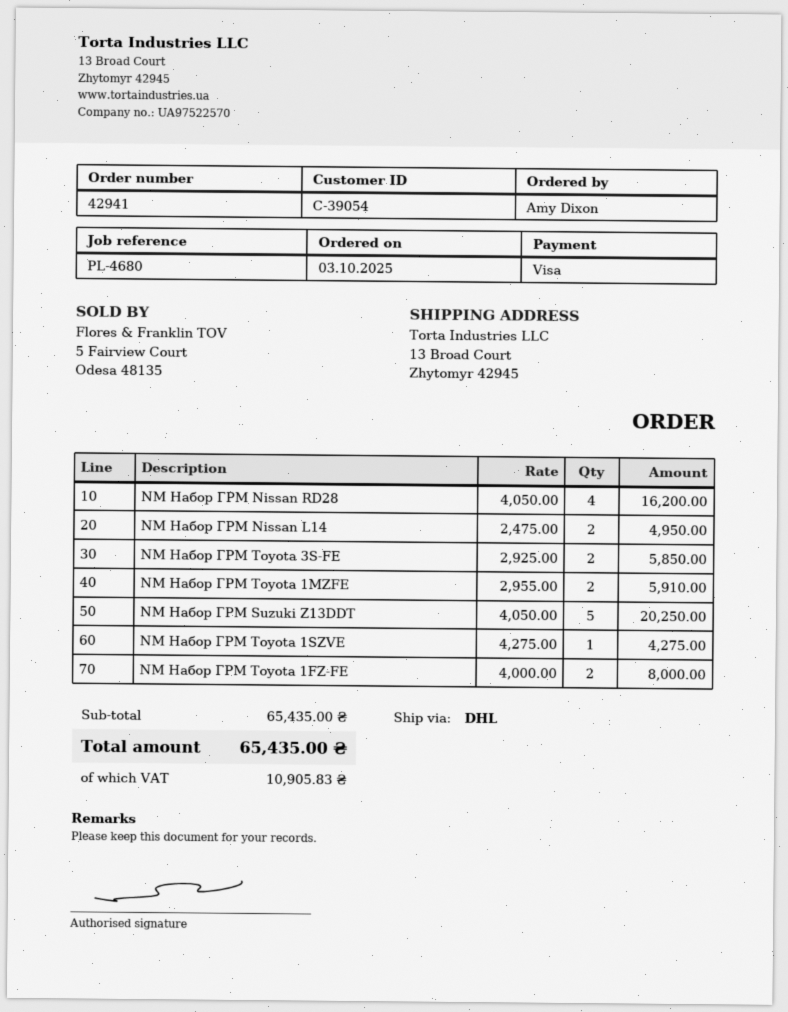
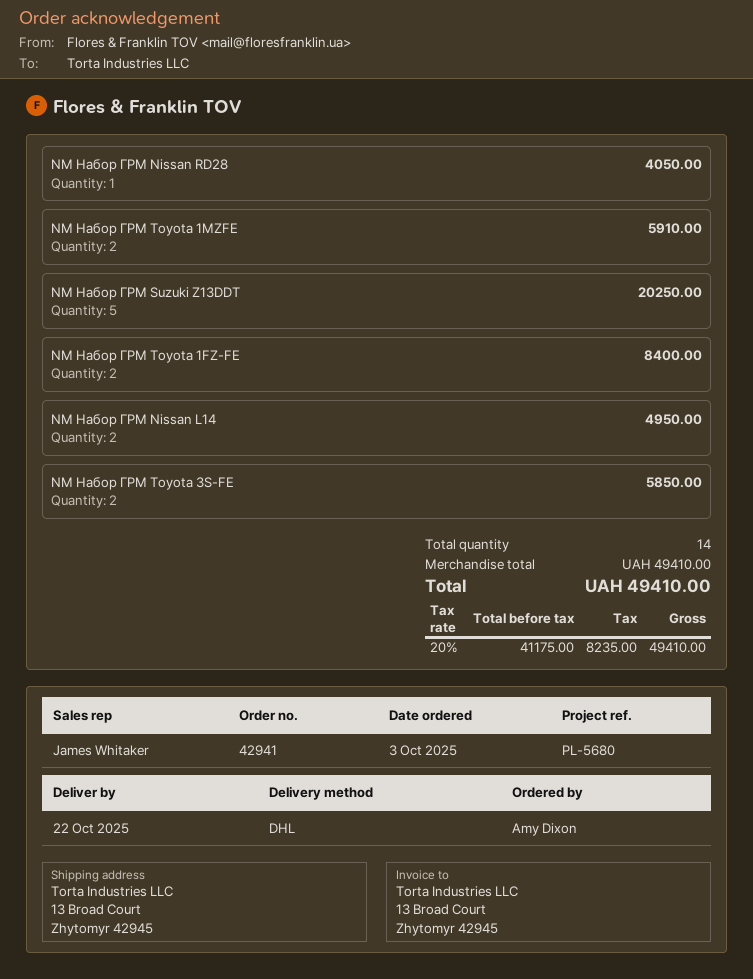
reference: PL-4680 -> PL-5680
NM Набор ГРМ Nissan RD28: 4 for 16200.00 -> 1 for 4050.00
NM Набор ГРМ Toyota 1SZVE: 1 for 4275.00 -> none
NM Набор ГРМ Toyota 1FZ-FE: 2 for 8000.00 -> 2 for 8400.00
subtotal: 65435.00 -> 49410.00
tax: 10905.83 -> 8235.00
total: 65435.00 -> 49410.00

